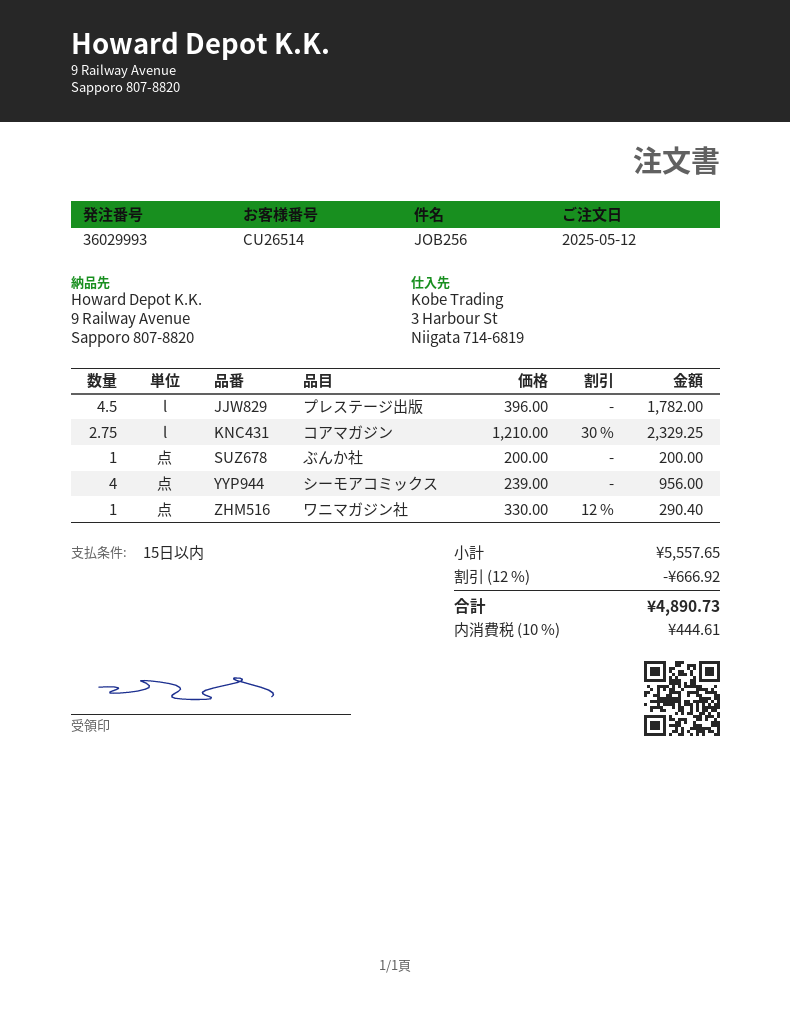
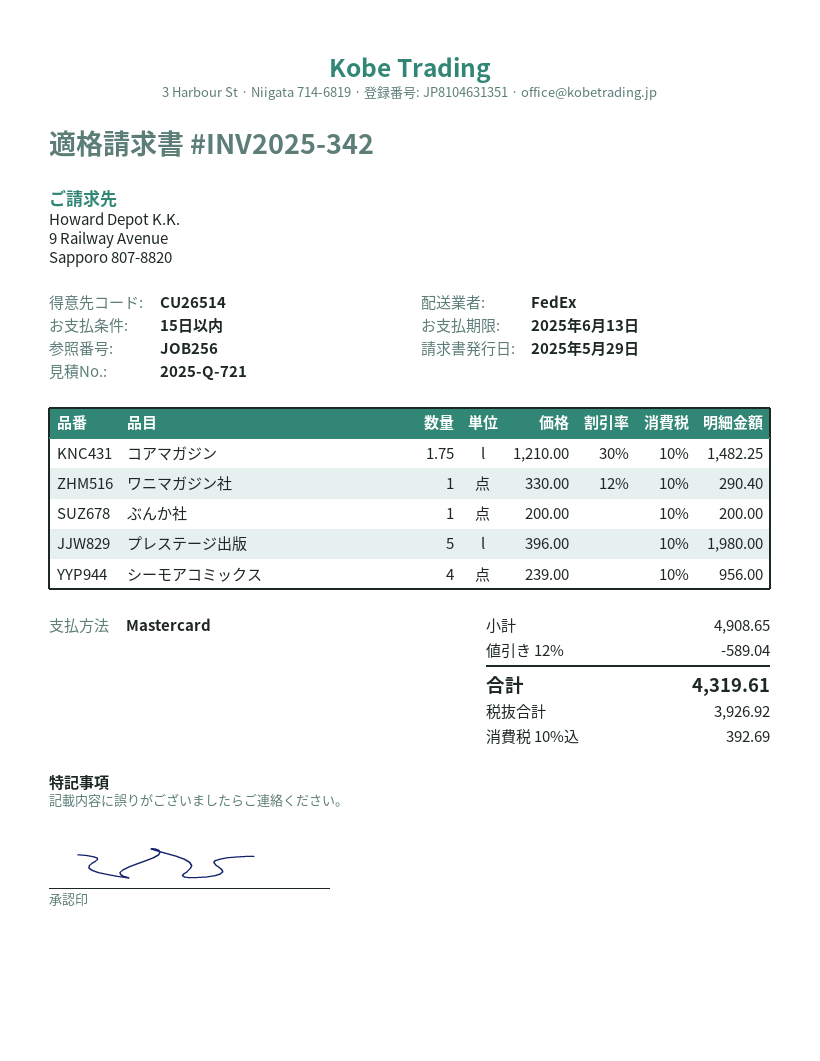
プレステージ出版: 4.5 x 396.00 = 1782.00 -> 5 x 396.00 = 1980.00
コアマガジン: 2.75 x 1210.00 - 30% = 2329.25 -> 1.75 x 1210.00 - 30% = 1482.25
subtotal: 5557.65 -> 4908.65
discount: 12% = 666.92 -> 12% = 589.04
tax: 10% = 444.61 -> 10% = 392.69
total: 4890.73 -> 4319.61

